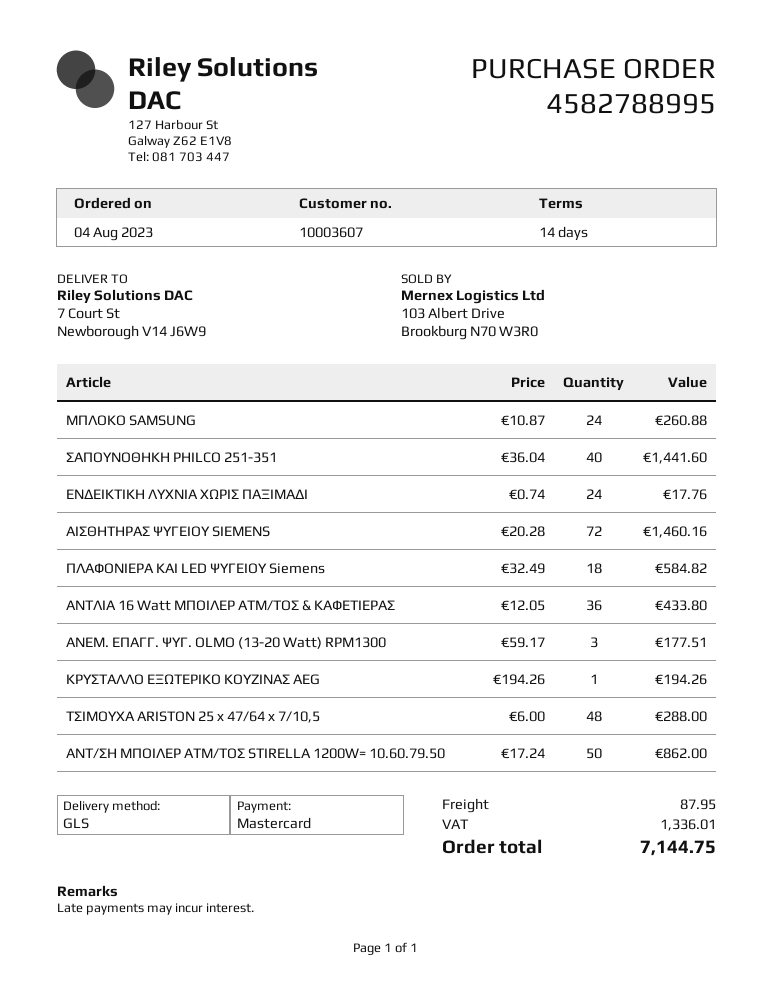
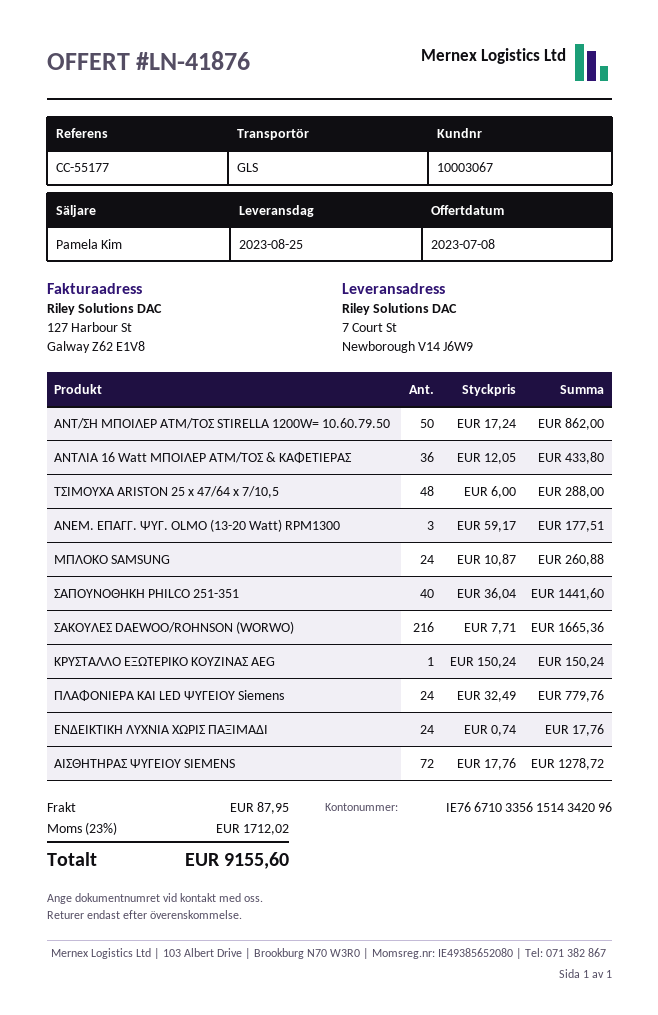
customer number: 10003607 -> 10003067
ΑΙΣΘΗΤΗΡΑΣ ΨΥΓΕΙΟΥ SIEMENS: 72 x 20.28 = 1460.16 -> 72 x 17.76 = 1278.72
ΠΛΑΦΟΝΙΕΡΑ ΚΑΙ LED ΨΥΓΕΙΟΥ Siemens: 18 x 32.49 = 584.82 -> 24 x 32.49 = 779.76
ΚΡΥΣΤΑΛΛΟ ΕΞΩΤΕΡΙΚΟ ΚΟΥΖΙΝΑΣ AEG: 1 x 194.26 = 194.26 -> 1 x 150.24 = 150.24
ΣΑΚΟΥΛΕΣ DAEWOO/ROHNSON (WORWO): none -> 216 x 7.71 = 1665.36
tax: 1336.01 -> 1712.02
total: 7144.75 -> 9155.60

